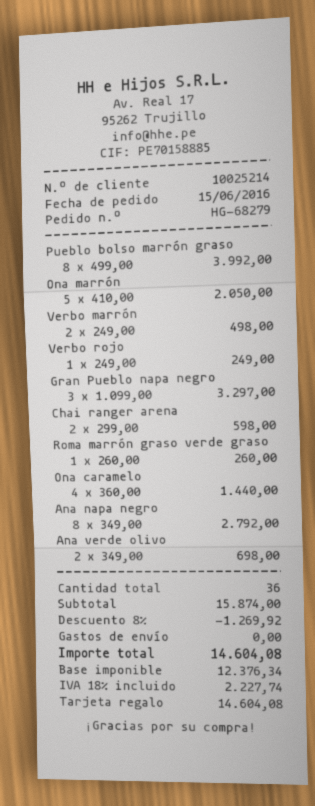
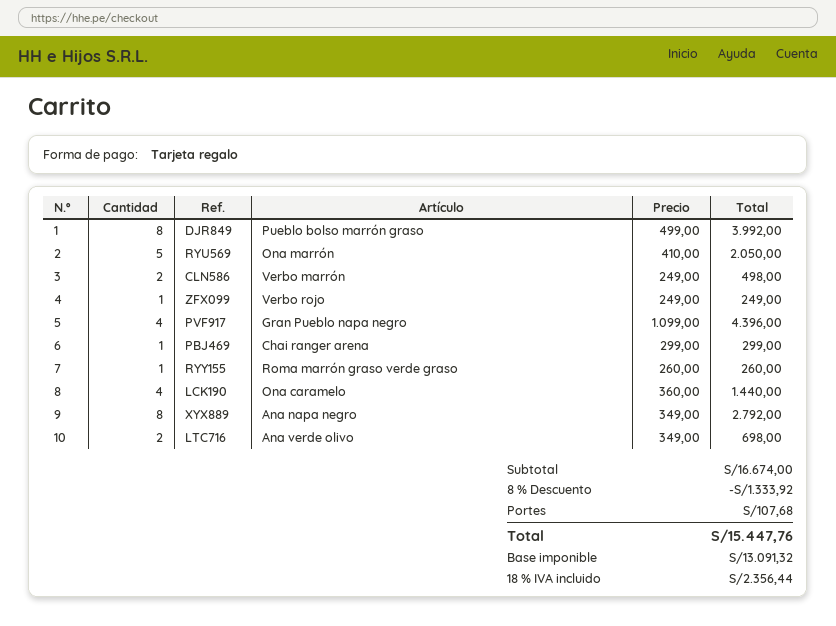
Gran Pueblo napa negro: 3 x 1099.00 = 3297.00 -> 4 x 1099.00 = 4396.00
Chai ranger arena: 2 x 299.00 = 598.00 -> 1 x 299.00 = 299.00
subtotal: 15874.00 -> 16674.00
discount: 8% = 1269.92 -> 8% = 1333.92
shipping: 0.00 -> 107.68
net: 12376.34 -> 13091.32
tax: 18% = 2227.74 -> 18% = 2356.44
total: 14604.08 -> 15447.76

